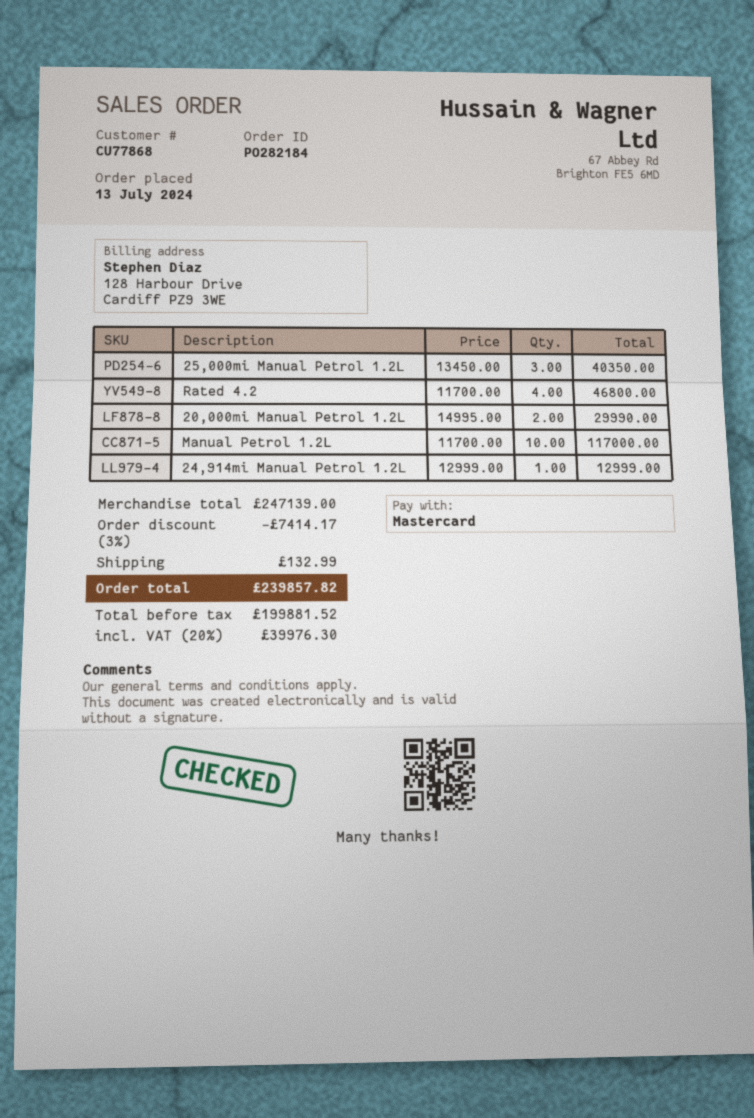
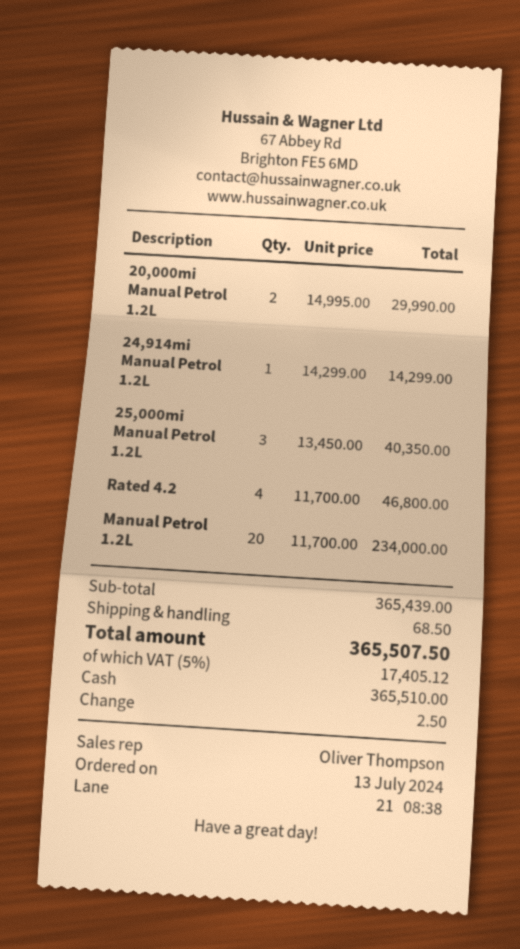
payment method: Mastercard -> cash
Manual Petrol 1.2L: 10 x 11700.00 = 117000.00 -> 20 x 11700.00 = 234000.00
24,914mi Manual Petrol 1.2L: 1 x 12999.00 = 12999.00 -> 1 x 14299.00 = 14299.00
subtotal: 247139.00 -> 365439.00
discount: 3% = 7414.17 -> none
shipping: 132.99 -> 68.50
tax: 20% = 39976.30 -> 5% = 17405.12
total: 239857.82 -> 365507.50

